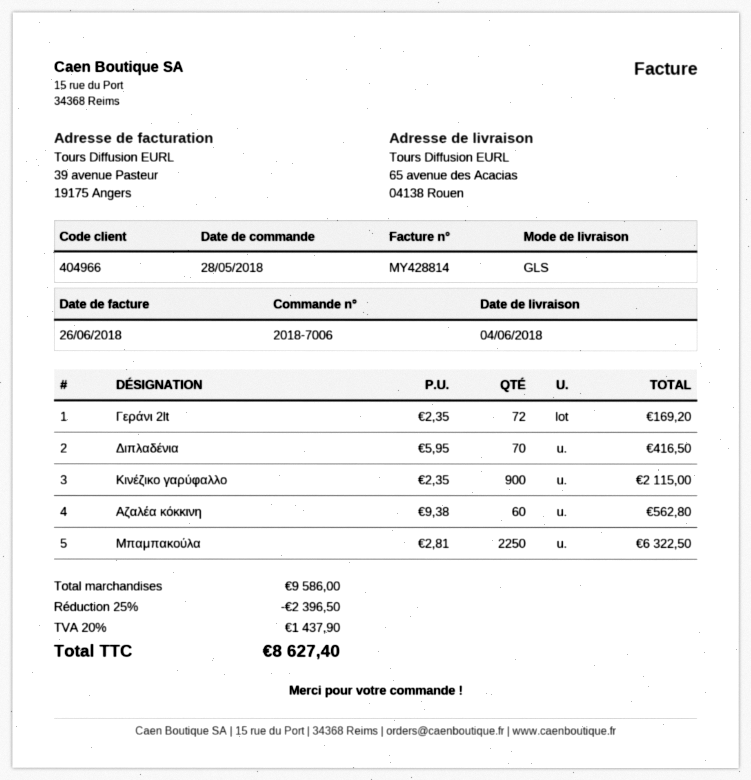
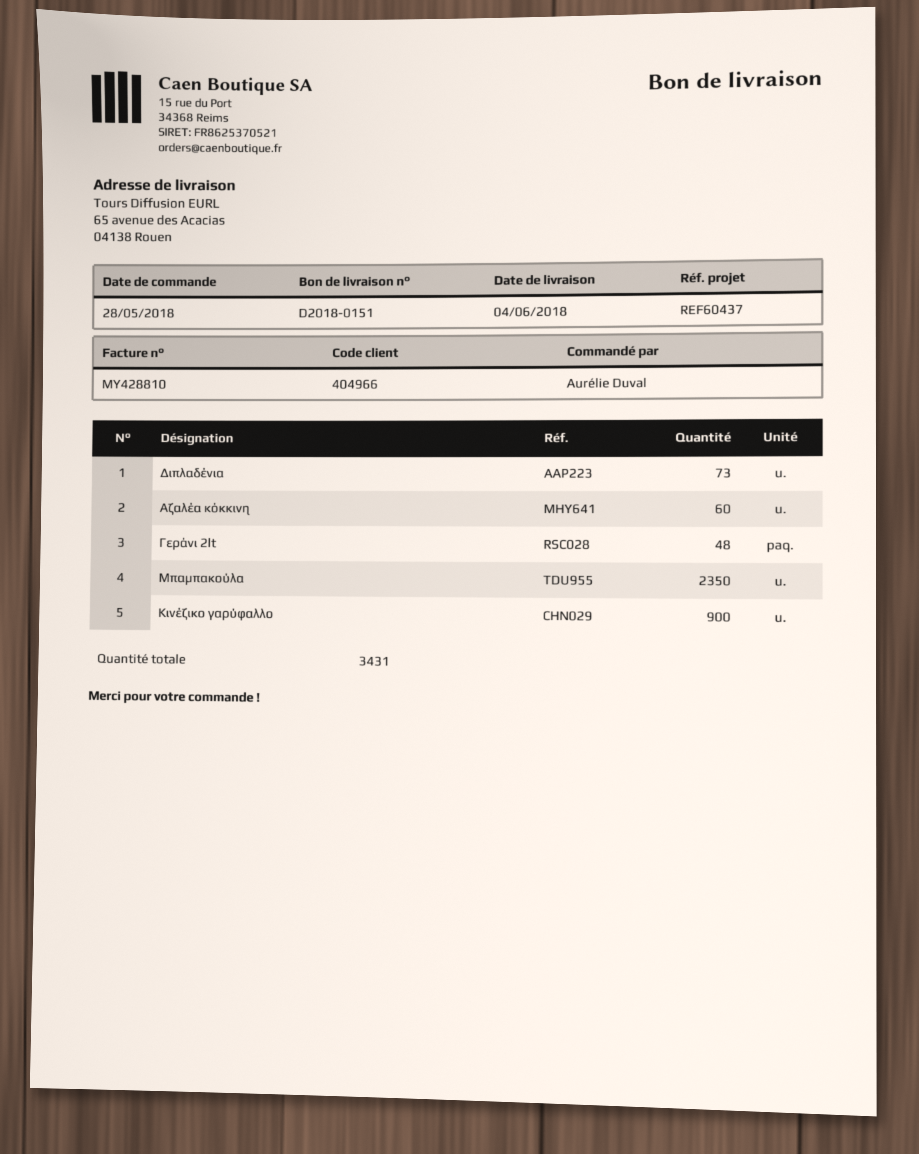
invoice number: MY428814 -> MY428810
Γεράνι 2lt: 72 -> 48
Διπλαδένια: 70 -> 73
Μπαμπακούλα: 2250 -> 2350

